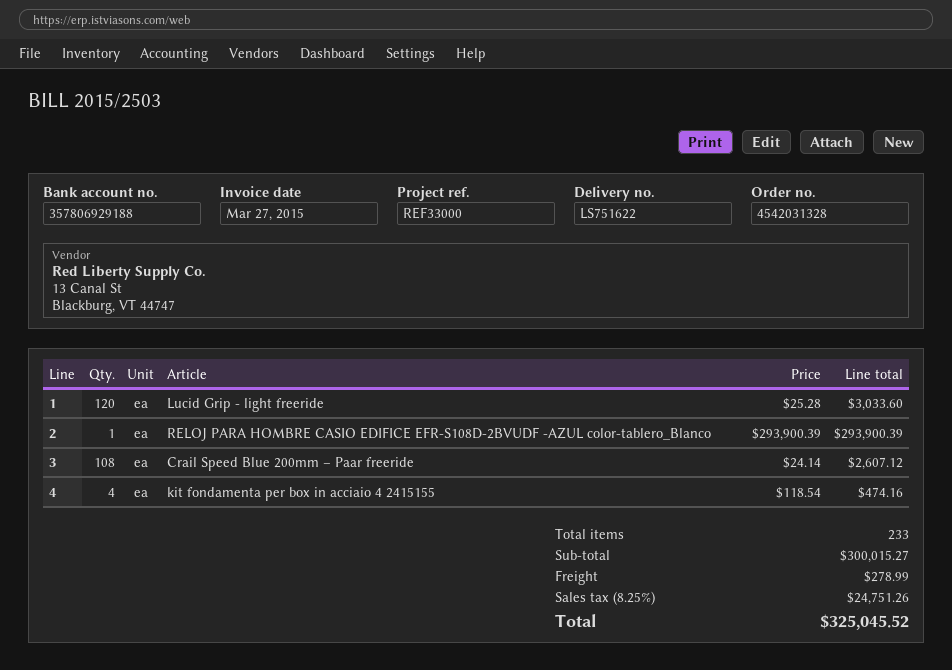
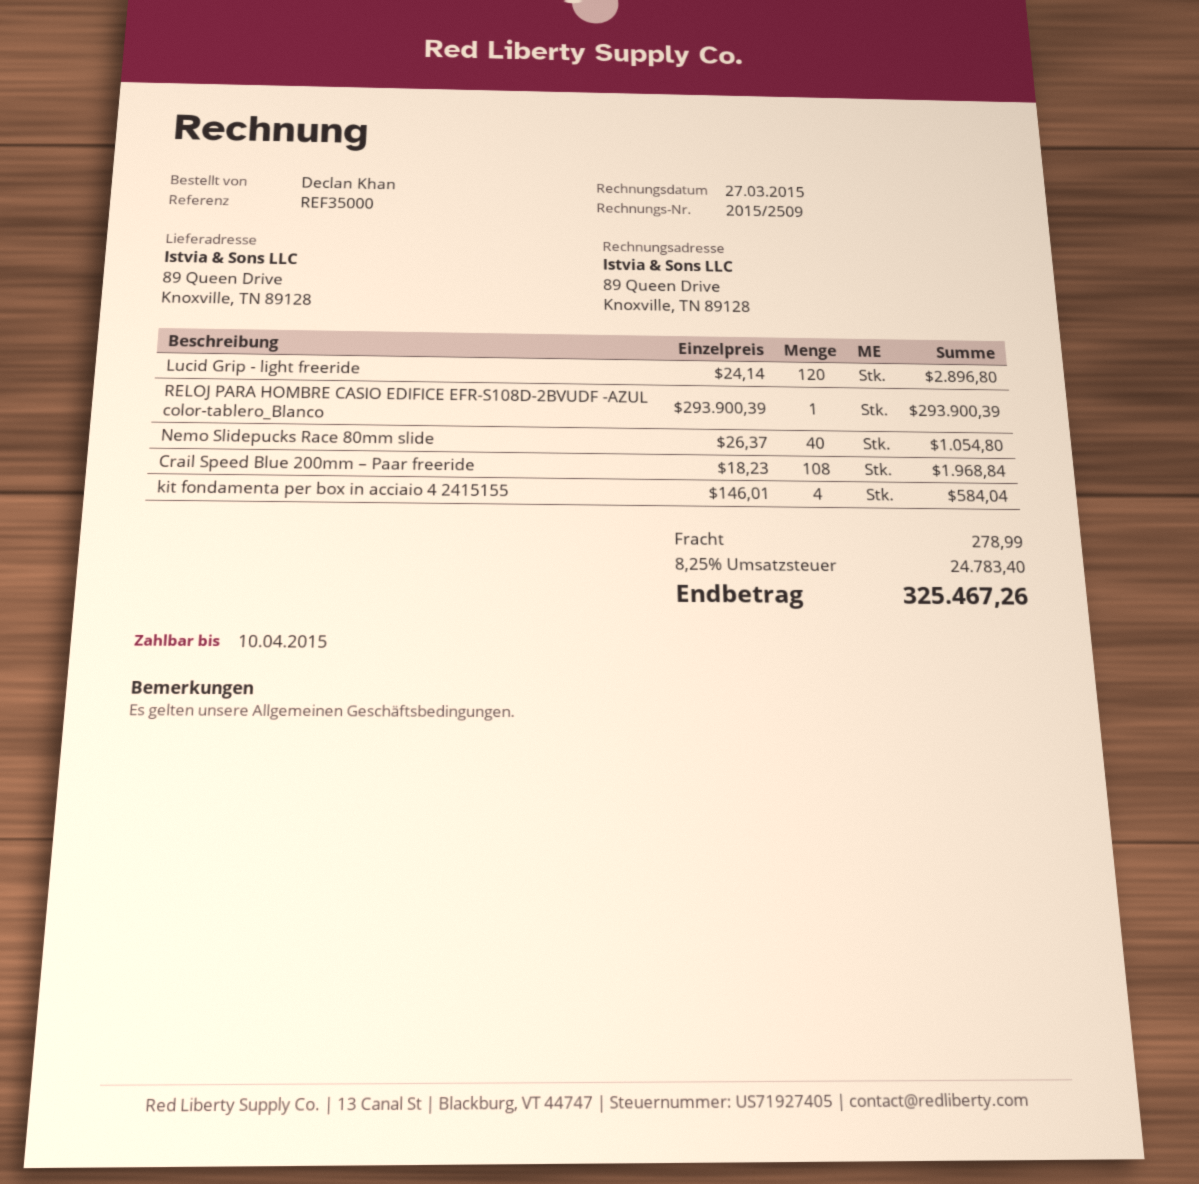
invoice number: 2015/2503 -> 2015/2509
reference: REF33000 -> REF35000
Lucid Grip - light freeride: 120 x 25.28 = 3033.60 -> 120 x 24.14 = 2896.80
Crail Speed Blue 200mm – Paar freeride: 108 x 24.14 = 2607.12 -> 108 x 18.23 = 1968.84
kit fondamenta per box in acciaio 4 2415155: 4 x 118.54 = 474.16 -> 4 x 146.01 = 584.04
Nemo Slidepucks Race 80mm slide: none -> 40 x 26.37 = 1054.80
tax: 8.25% = 24751.26 -> 8.25% = 24783.40
total: 325045.52 -> 325467.26

